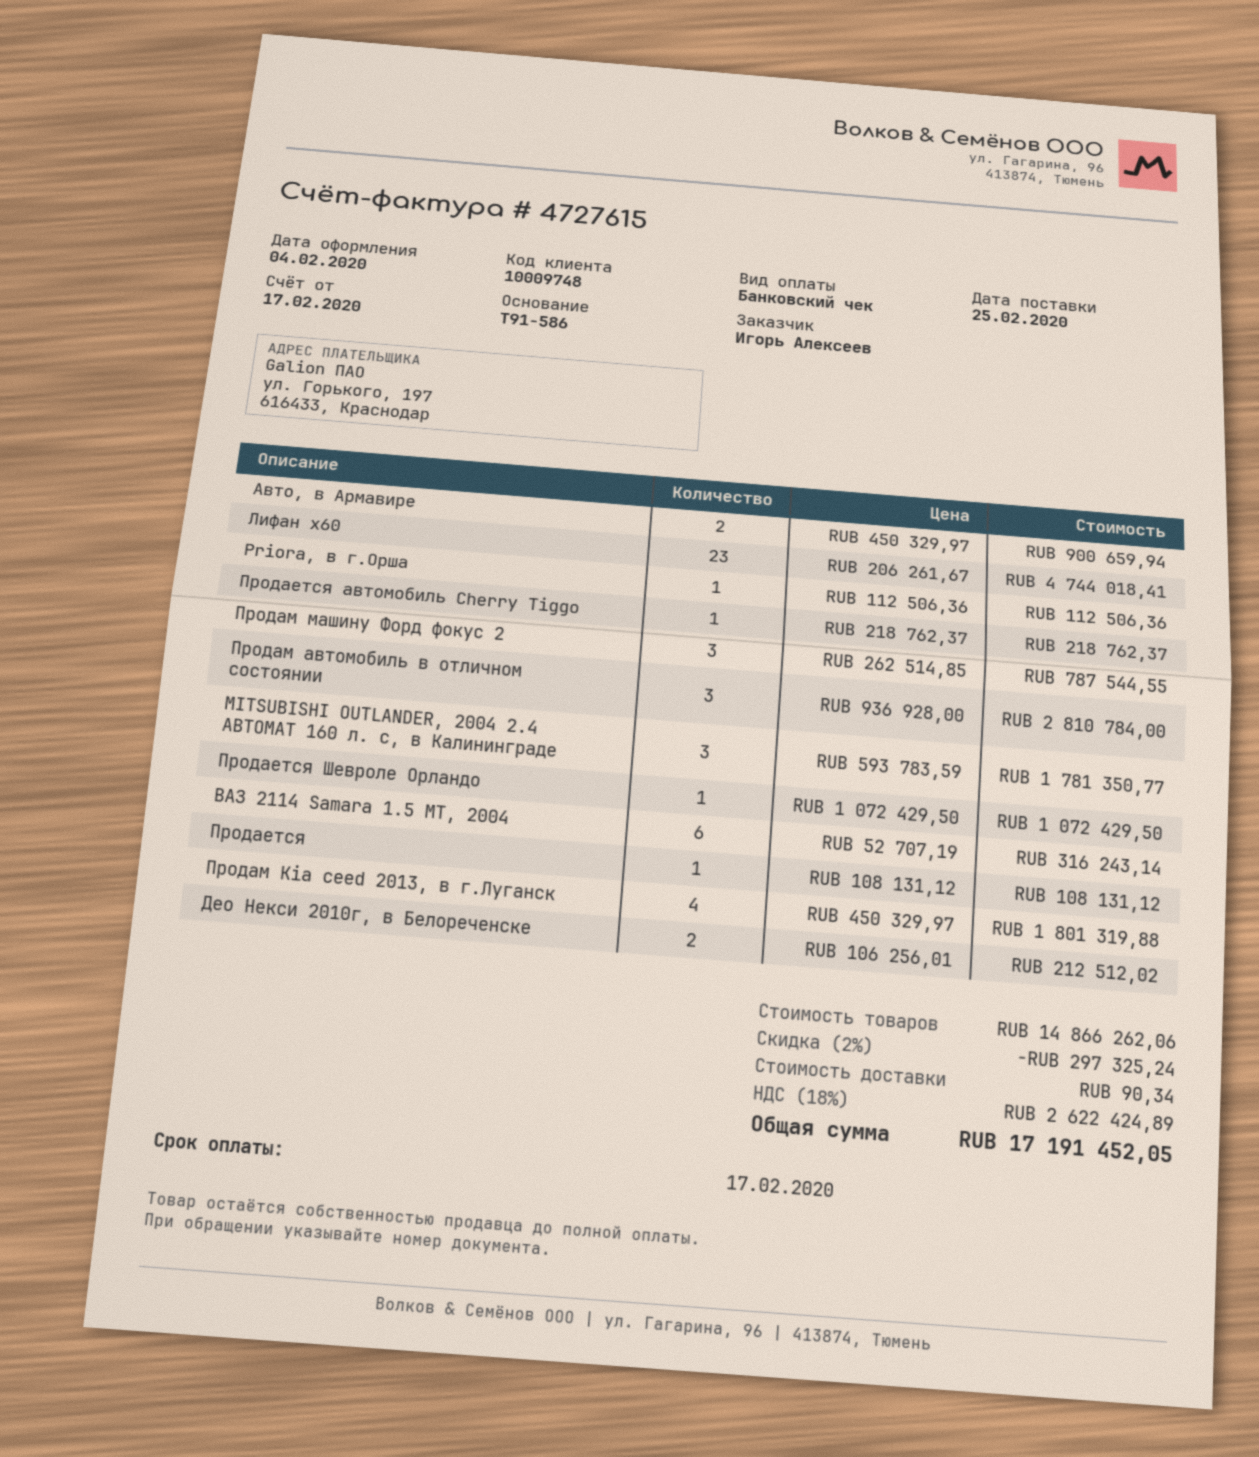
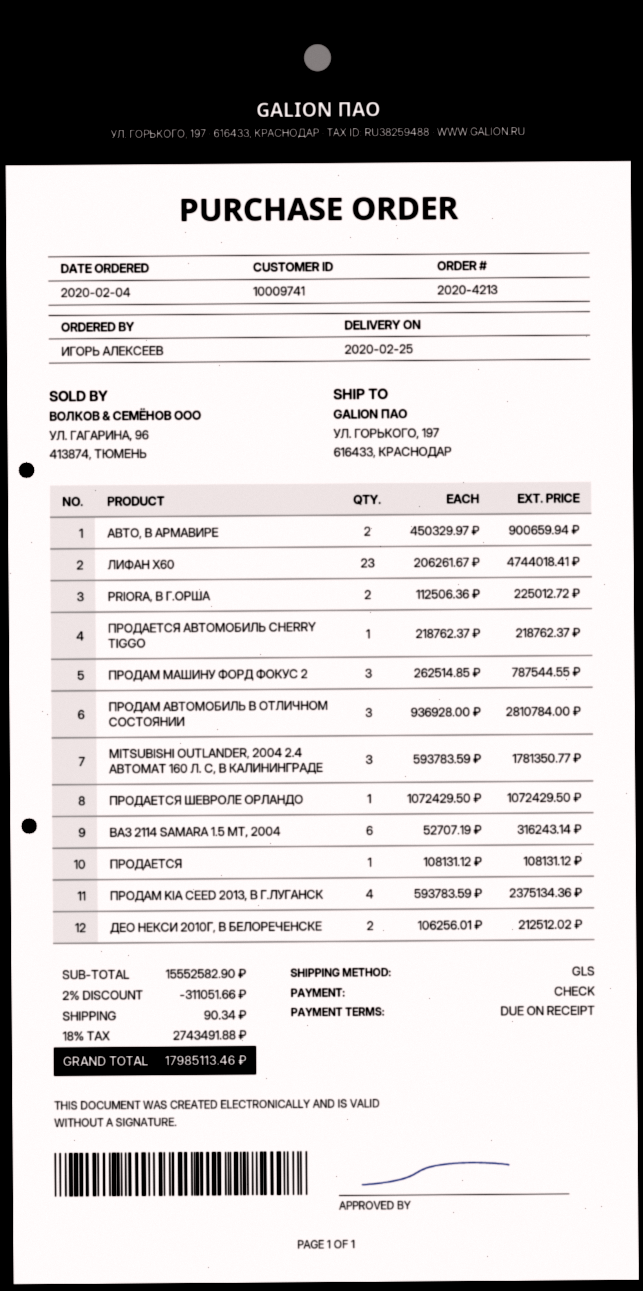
customer number: 10009748 -> 10009741
Priora, в г.Орша: 1 x 112506.36 = 112506.36 -> 2 x 112506.36 = 225012.72
Продам Kia ceed 2013, в г.Луганск: 4 x 450329.97 = 1801319.88 -> 4 x 593783.59 = 2375134.36
subtotal: 14866262.06 -> 15552582.90
discount: 2% = 297325.24 -> 2% = 311051.66
tax: 18% = 2622424.89 -> 18% = 2743491.88
total: 17191452.05 -> 17985113.46

